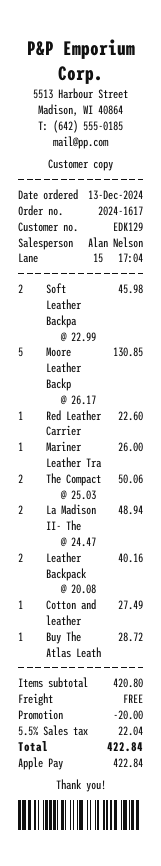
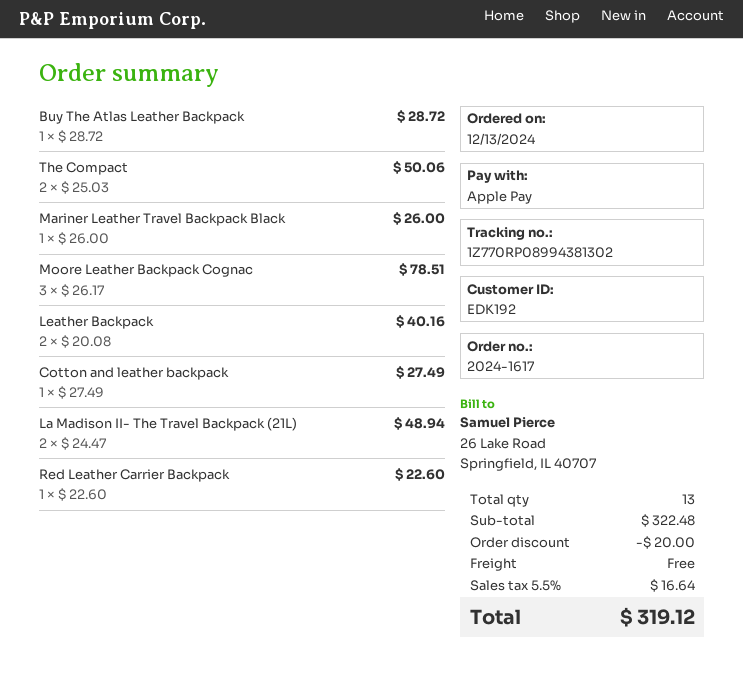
customer number: EDK129 -> EDK192
Soft Leather Backpa: 2 x 22.99 = 45.98 -> none
Moore Leather Backp: 5 x 26.17 = 130.85 -> 3 x 26.17 = 78.51
subtotal: 420.80 -> 322.48
tax: 5.5% = 22.04 -> 5.5% = 16.64
total: 422.84 -> 319.12

